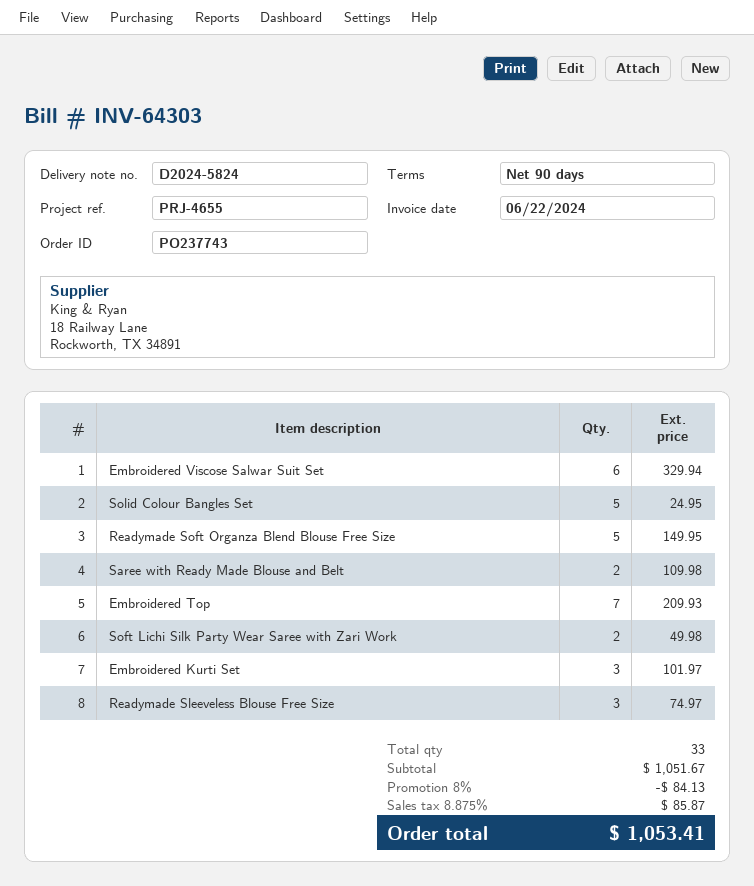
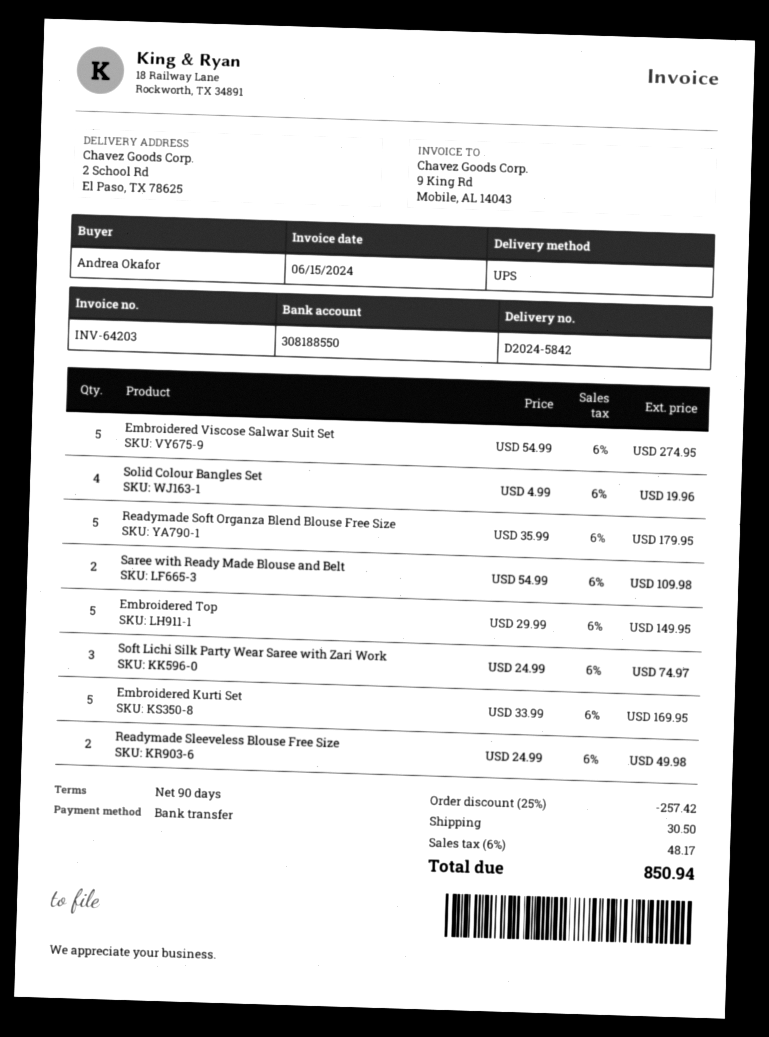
delivery note number: D2024-5824 -> D2024-5842
invoice number: INV-64303 -> INV-64203
invoice date: 2024-06-22 -> 2024-06-15
Embroidered Viscose Salwar Suit Set: 6 for 329.94 -> 5 for 274.95
Solid Colour Bangles Set: 5 for 24.95 -> 4 for 19.96
Readymade Soft Organza Blend Blouse Free Size: 5 for 149.95 -> 5 for 179.95
Embroidered Top: 7 for 209.93 -> 5 for 149.95
Soft Lichi Silk Party Wear Saree with Zari Work: 2 for 49.98 -> 3 for 74.97
Embroidered Kurti Set: 3 for 101.97 -> 5 for 169.95
Readymade Sleeveless Blouse Free Size: 3 for 74.97 -> 2 for 49.98
discount: 8% = 84.13 -> 25% = 257.42
shipping: none -> 30.50
tax: 8.875% = 85.87 -> 6% = 48.17
total: 1053.41 -> 850.94

